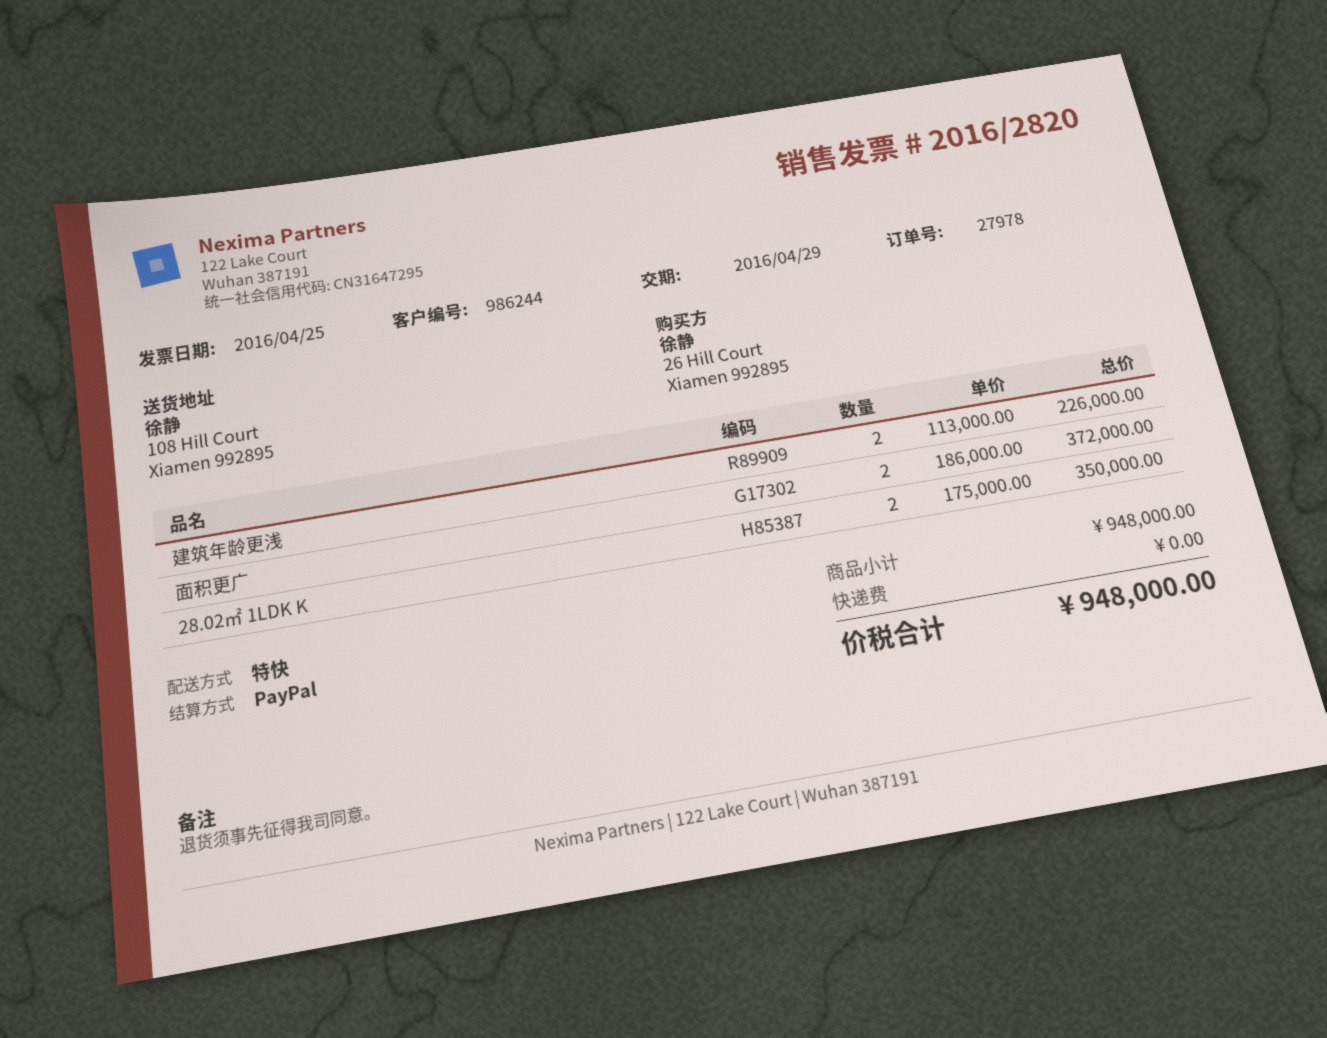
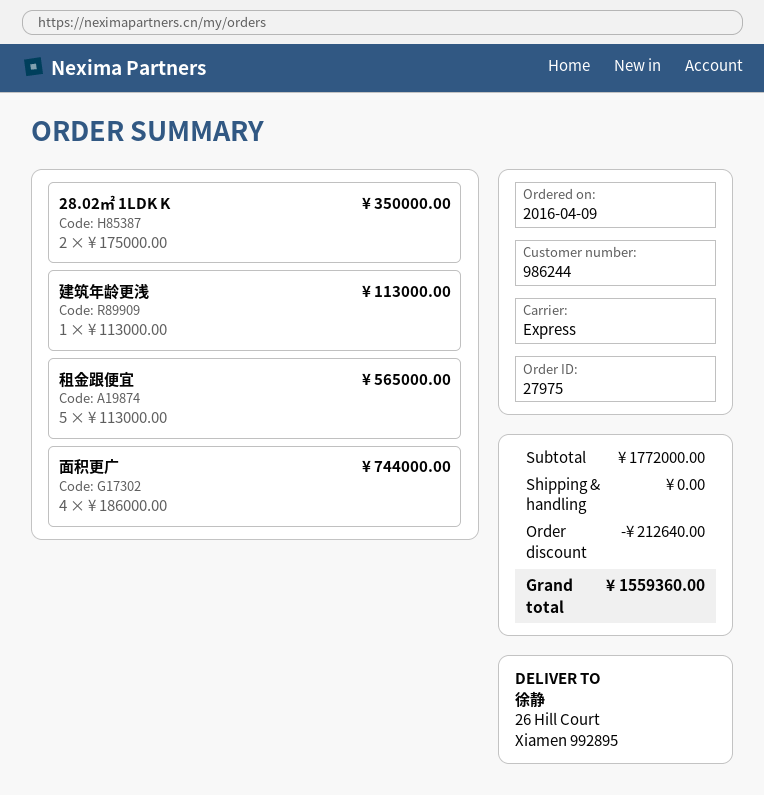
order number: 27978 -> 27975
ship to: 108 Hill Court, Xiamen 992895 -> 26 Hill Court, Xiamen 992895
建筑年龄更浅: 2 x 113000.00 = 226000.00 -> 1 x 113000.00 = 113000.00
面积更广: 2 x 186000.00 = 372000.00 -> 4 x 186000.00 = 744000.00
租金跟便宜: none -> 5 x 113000.00 = 565000.00
subtotal: 948000.00 -> 1772000.00
discount: none -> 212640.00
total: 948000.00 -> 1559360.00

